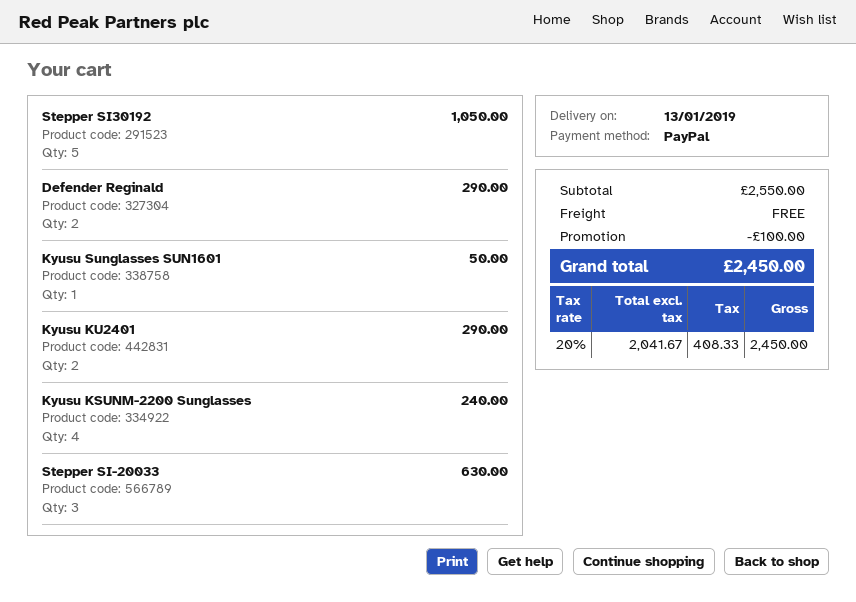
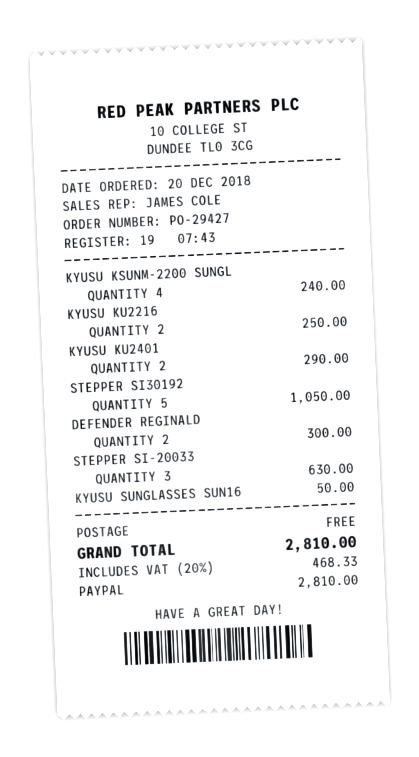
Defender Reginald: 2 for 290.00 -> 2 for 300.00
KYUSU KU2216: none -> 2 for 250.00
discount: 100.00 -> none
tax: 20% = 408.33 -> 20% = 468.33
total: 2450.00 -> 2810.00

